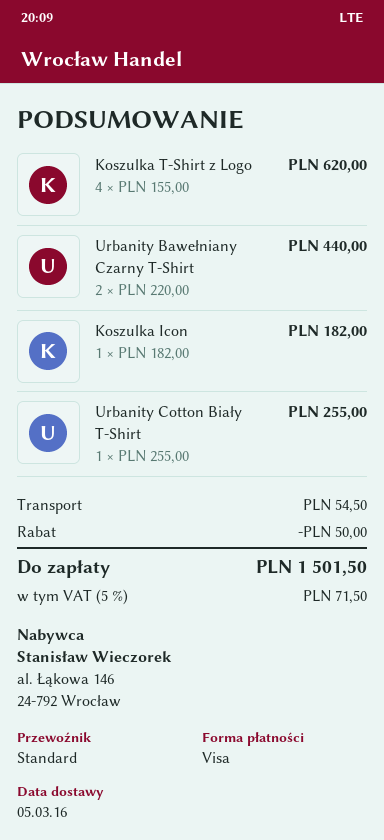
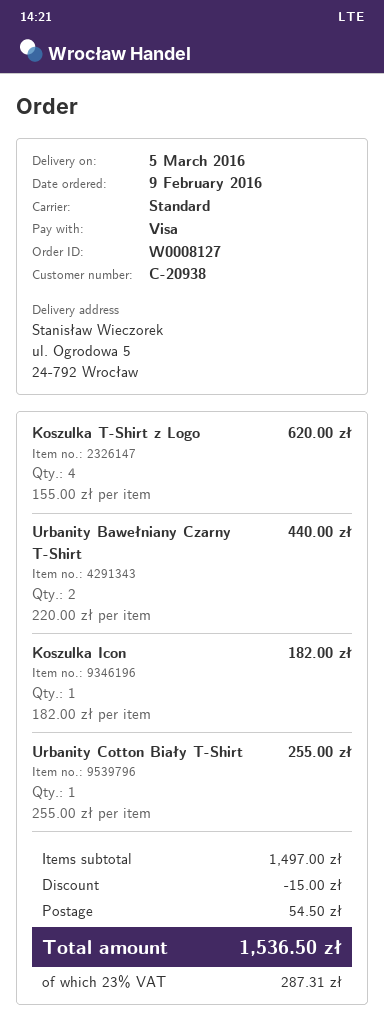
discount: 50.00 -> 15.00
tax: 5% = 71.50 -> 23% = 287.31
total: 1501.50 -> 1536.50

